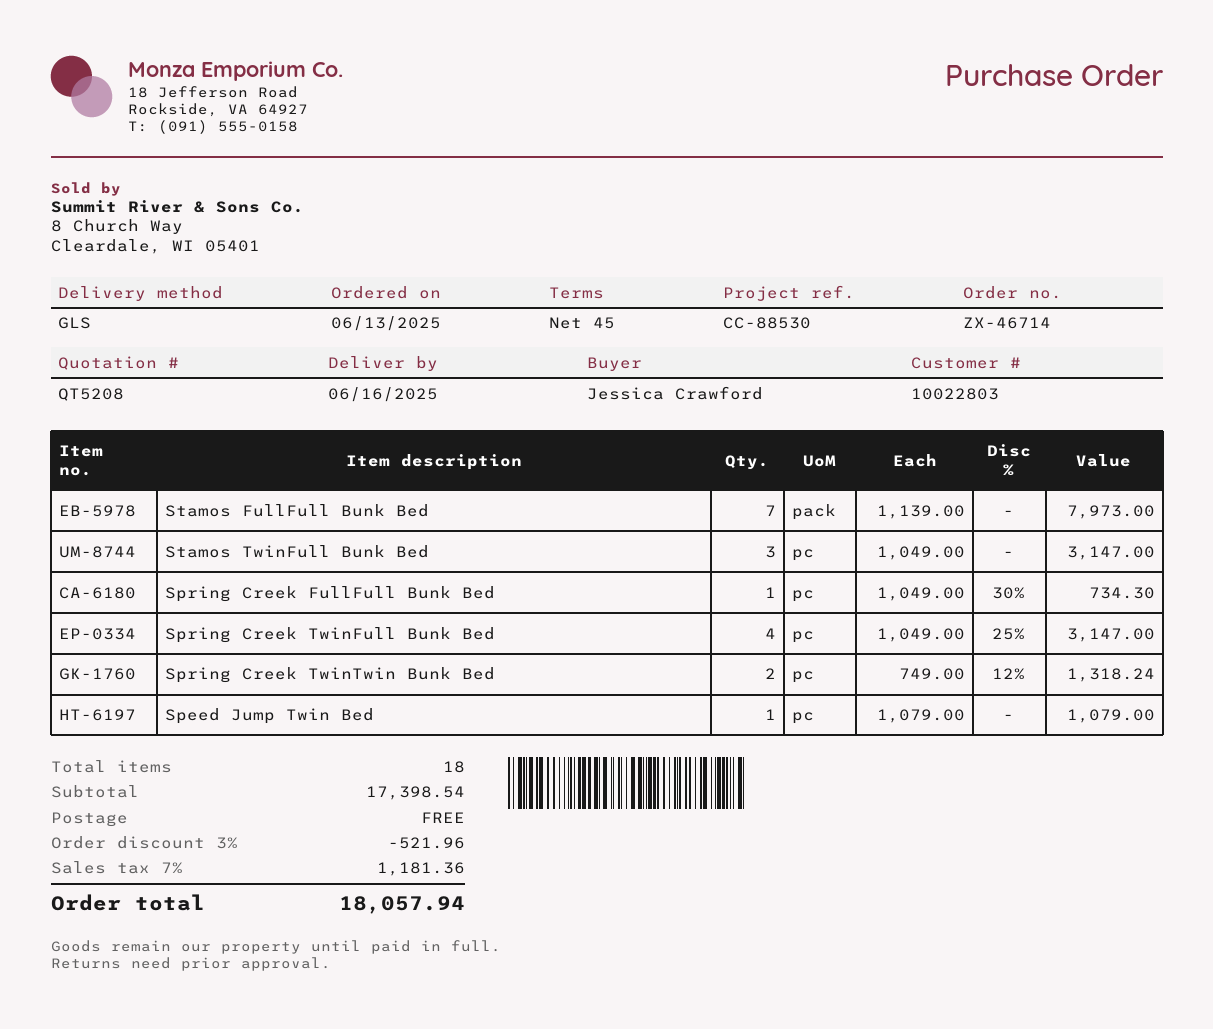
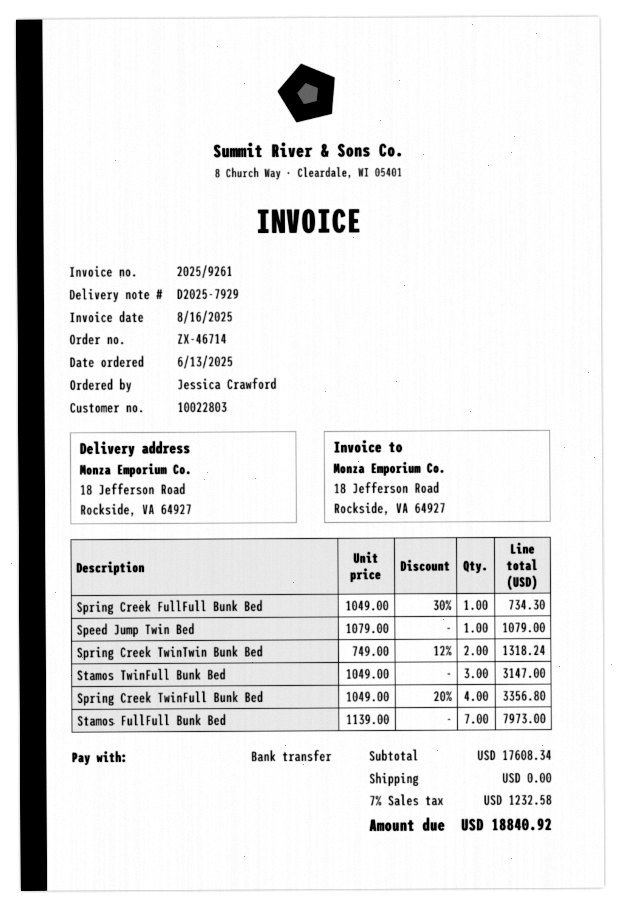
Spring Creek TwinFull Bunk Bed: 4 x 1049.00 - 25% = 3147.00 -> 4 x 1049.00 - 20% = 3356.80
subtotal: 17398.54 -> 17608.34
discount: 3% = 521.96 -> none
tax: 7% = 1181.36 -> 7% = 1232.58
total: 18057.94 -> 18840.92

